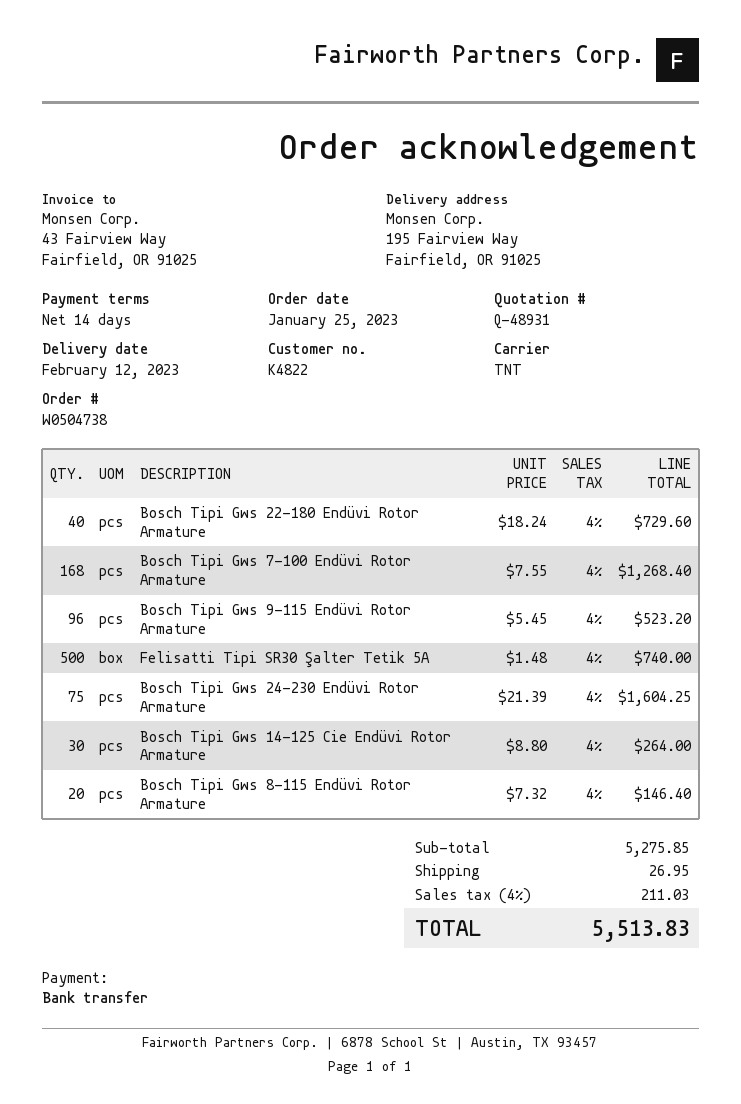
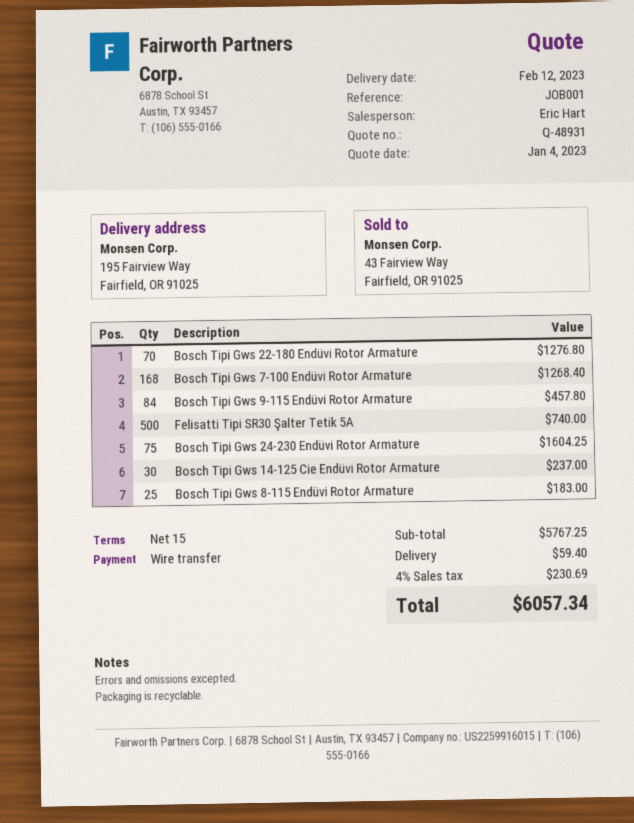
payment terms: 14 days -> 15 days
Bosch Tipi Gws 22-180 Endüvi Rotor Armature: 40 for 729.60 -> 70 for 1276.80
Bosch Tipi Gws 9-115 Endüvi Rotor Armature: 96 for 523.20 -> 84 for 457.80
Bosch Tipi Gws 14-125 Cie Endüvi Rotor Armature: 30 for 264.00 -> 30 for 237.00
Bosch Tipi Gws 8-115 Endüvi Rotor Armature: 20 for 146.40 -> 25 for 183.00
subtotal: 5275.85 -> 5767.25
shipping: 26.95 -> 59.40
tax: 4% = 211.03 -> 4% = 230.69
total: 5513.83 -> 6057.34

